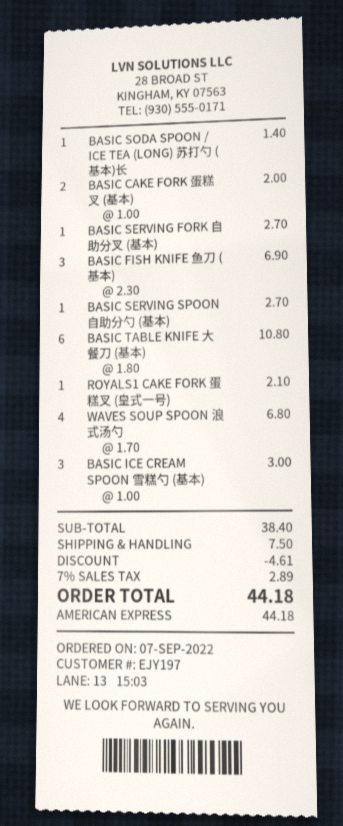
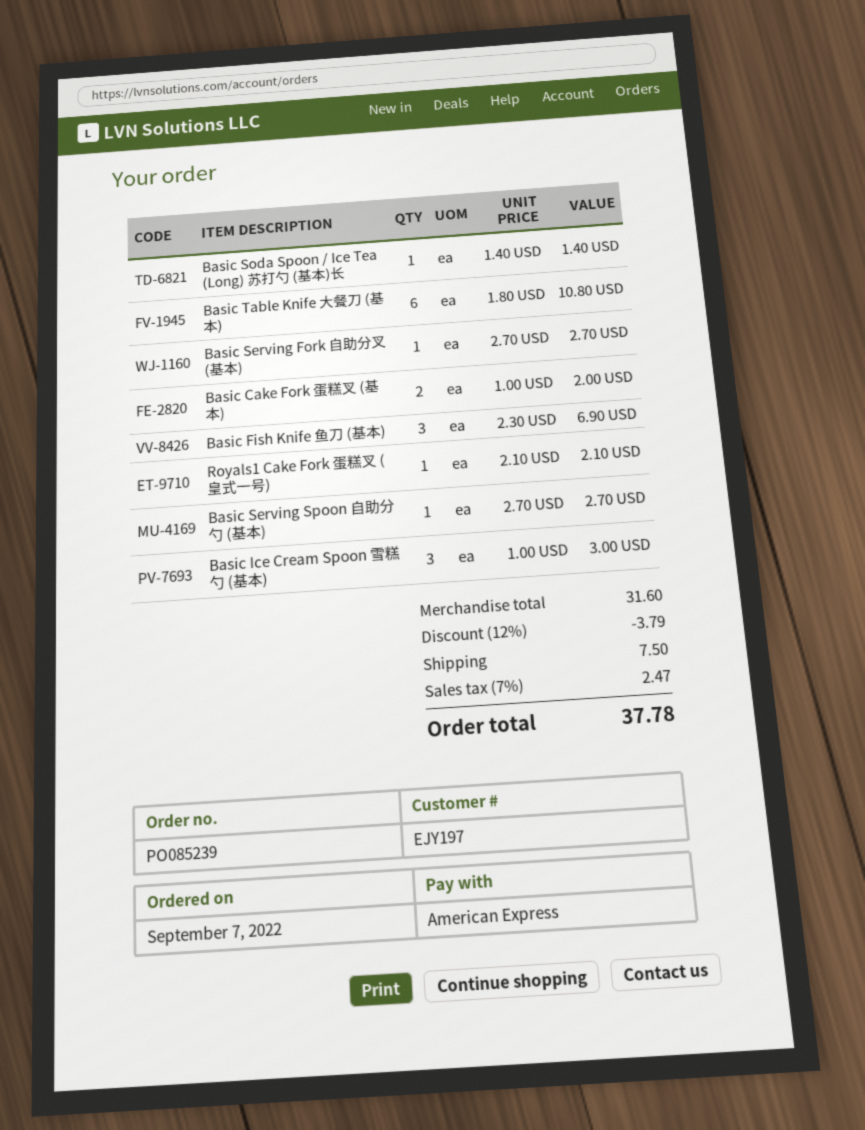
WAVES SOUP SPOON 浪式汤勺: 4 x 1.70 = 6.80 -> none
subtotal: 38.40 -> 31.60
discount: 4.61 -> 3.79
tax: 7% = 2.89 -> 7% = 2.47
total: 44.18 -> 37.78

